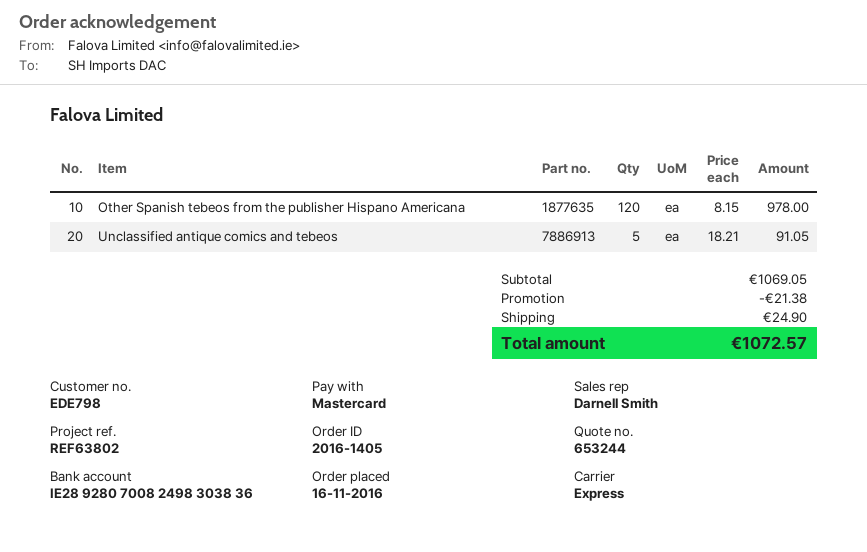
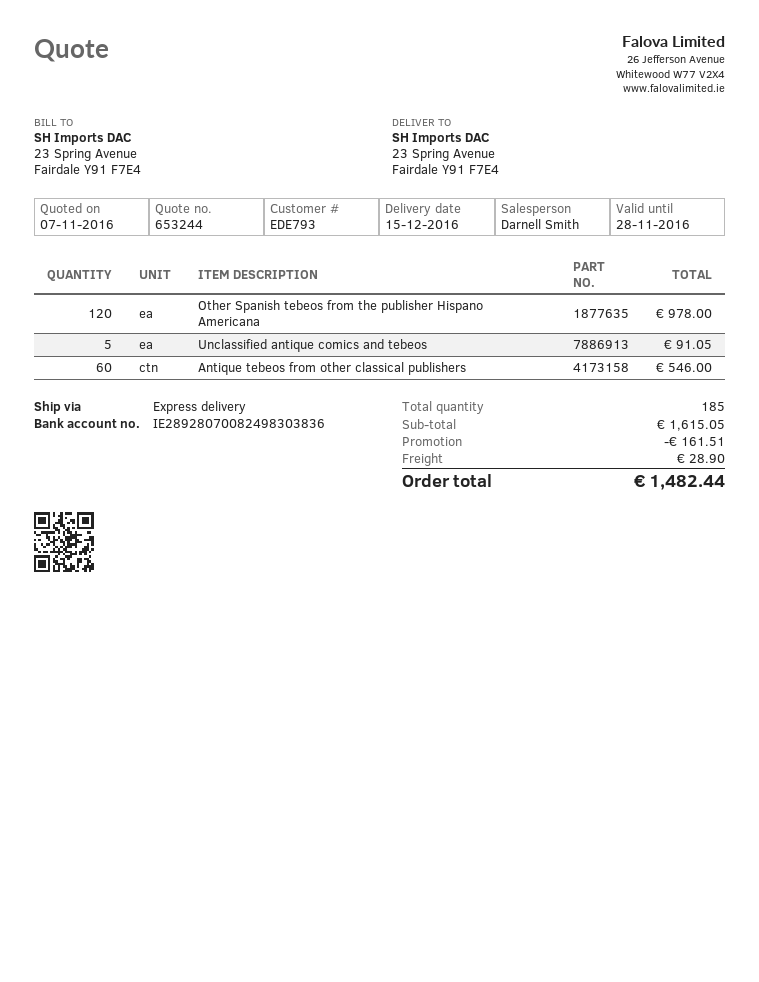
customer number: EDE798 -> EDE793
Antique tebeos from other classical publishers: none -> 60 for 546.00
subtotal: 1069.05 -> 1615.05
discount: 21.38 -> 161.51
shipping: 24.90 -> 28.90
total: 1072.57 -> 1482.44

